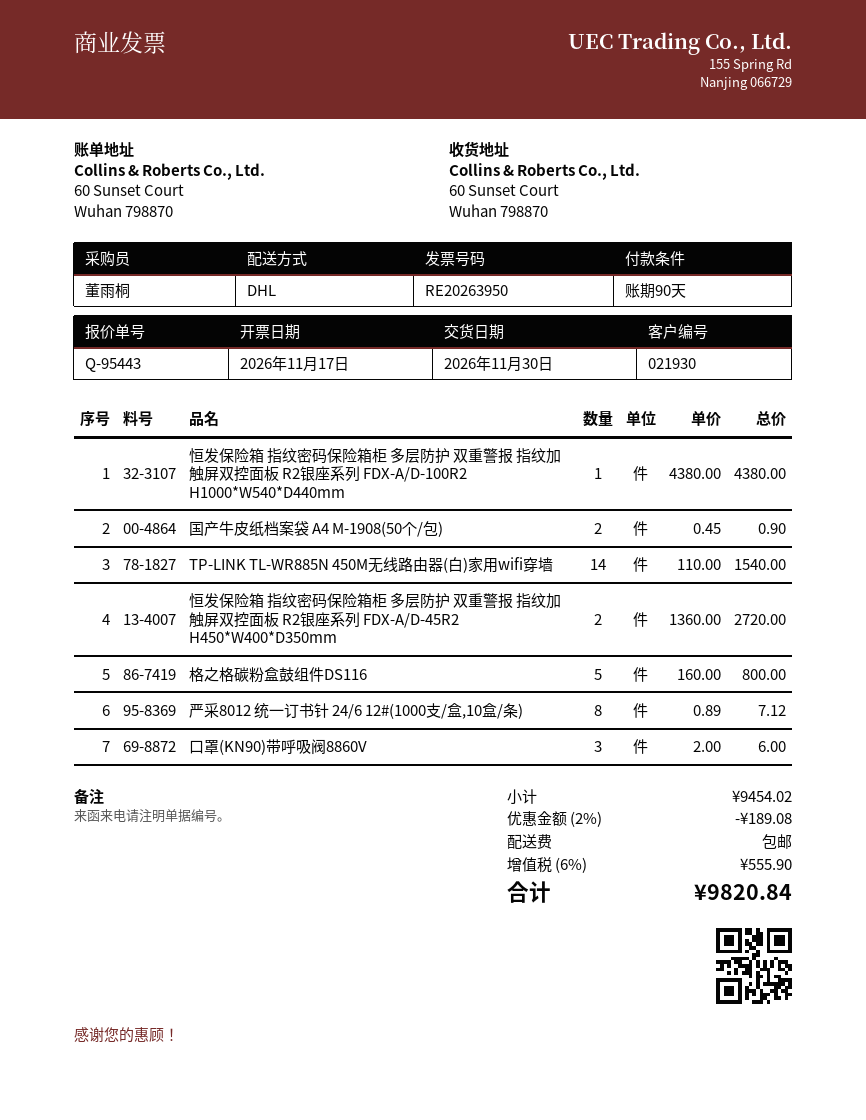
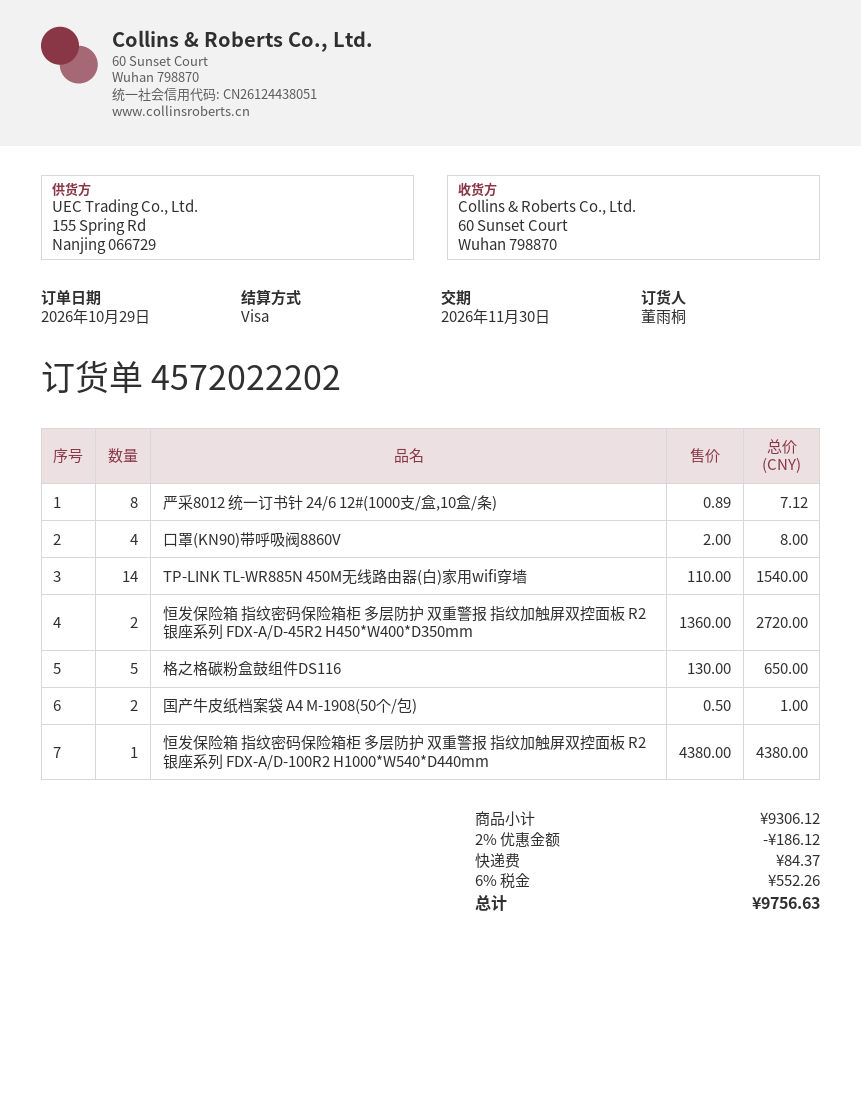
国产牛皮纸档案袋 A4 M-1908(50个/包): 2 x 0.45 = 0.90 -> 2 x 0.50 = 1.00
格之格碳粉盒鼓组件DS116: 5 x 160.00 = 800.00 -> 5 x 130.00 = 650.00
口罩(KN90)带呼吸阀8860V: 3 x 2.00 = 6.00 -> 4 x 2.00 = 8.00
subtotal: 9454.02 -> 9306.12
discount: 2% = 189.08 -> 2% = 186.12
shipping: 0.00 -> 84.37
tax: 6% = 555.90 -> 6% = 552.26
total: 9820.84 -> 9756.63

